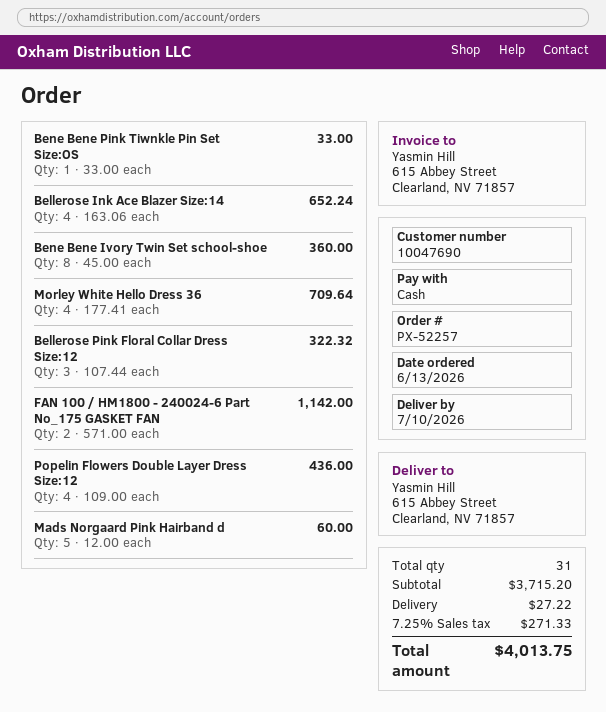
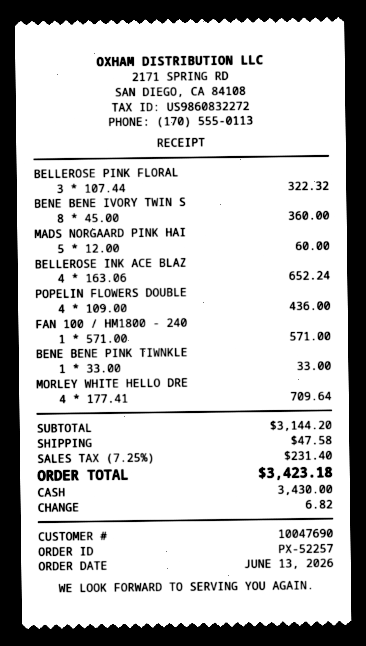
FAN 100 / HM1800 - 240024-6 Part No_175 GASKET FAN: 2 x 571.00 = 1142.00 -> 1 x 571.00 = 571.00
subtotal: 3715.20 -> 3144.20
shipping: 27.22 -> 47.58
tax: 7.25% = 271.33 -> 7.25% = 231.40
total: 4013.75 -> 3423.18

